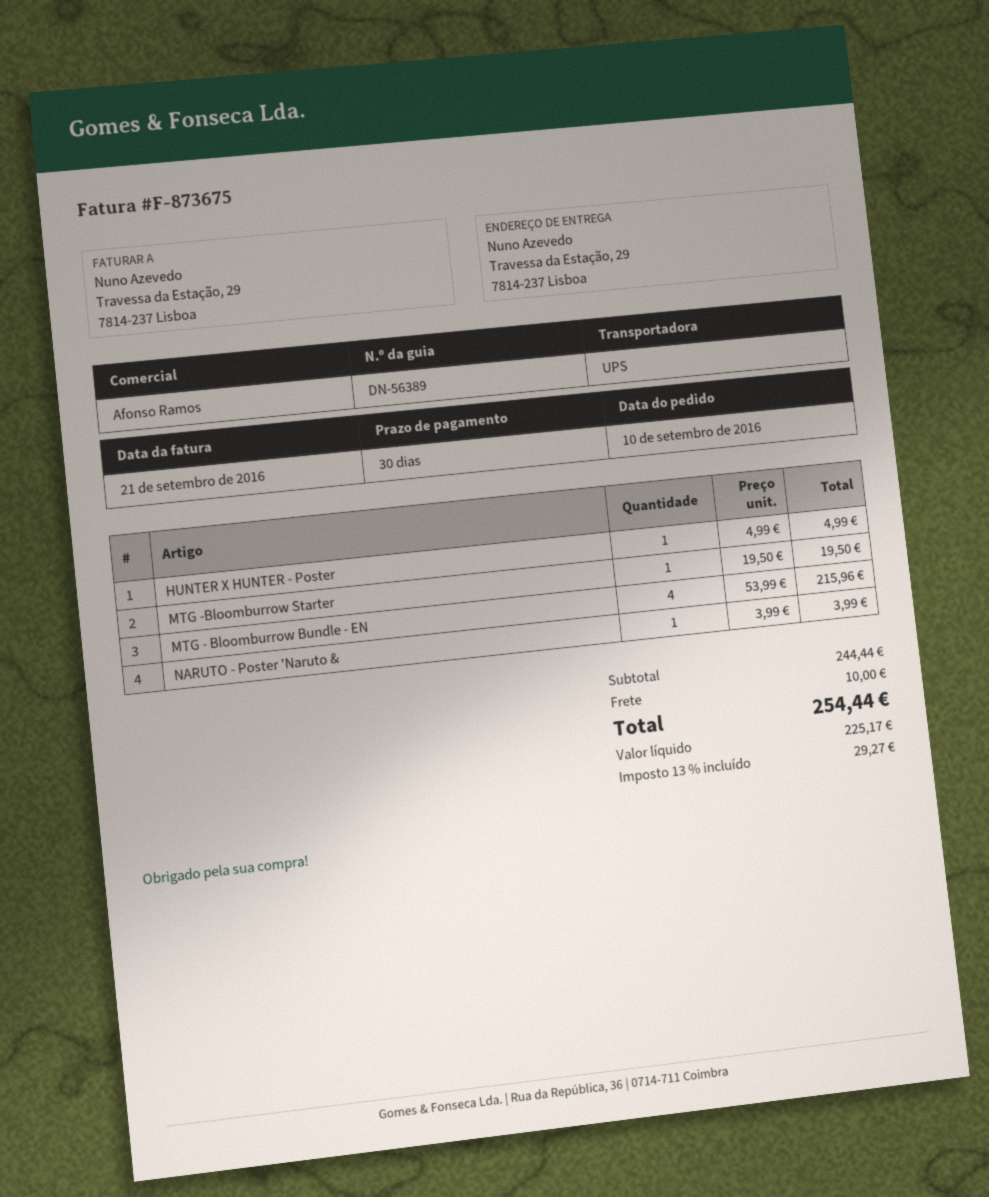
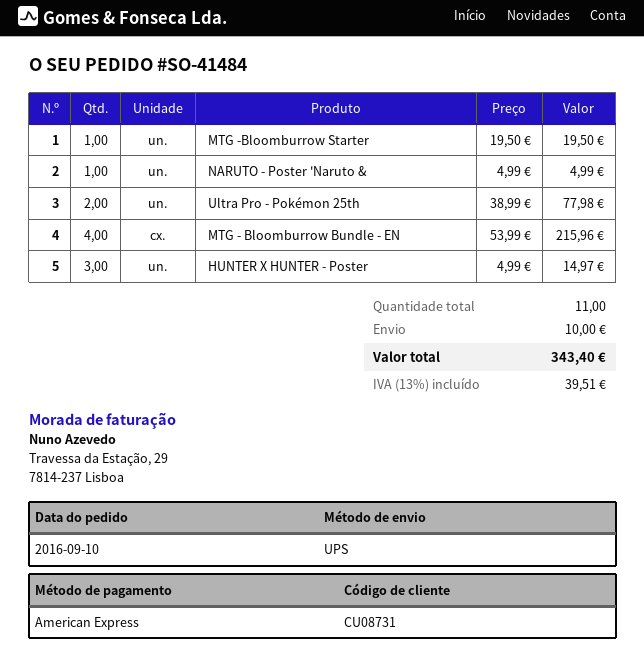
HUNTER X HUNTER - Poster: 1 x 4.99 = 4.99 -> 3 x 4.99 = 14.97
NARUTO - Poster 'Naruto &: 1 x 3.99 = 3.99 -> 1 x 4.99 = 4.99
Ultra Pro - Pokémon 25th: none -> 2 x 38.99 = 77.98
tax: 13% = 29.27 -> 13% = 39.51
total: 254.44 -> 343.40

